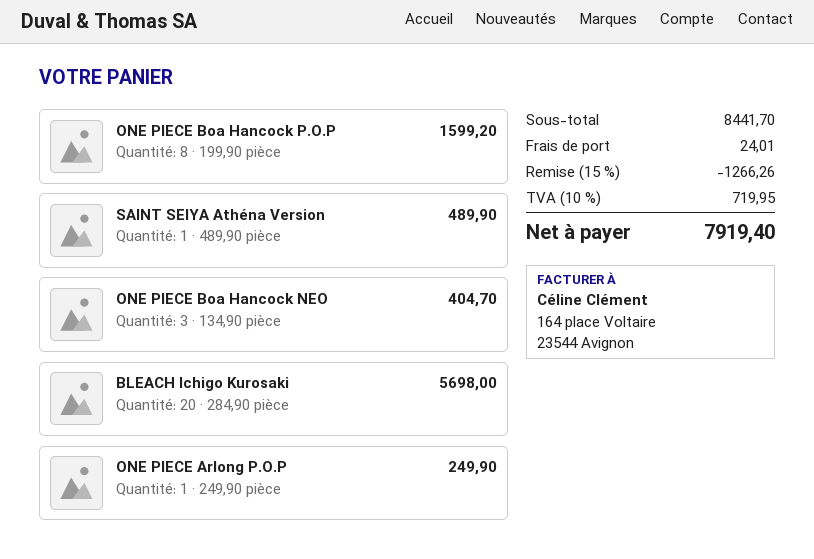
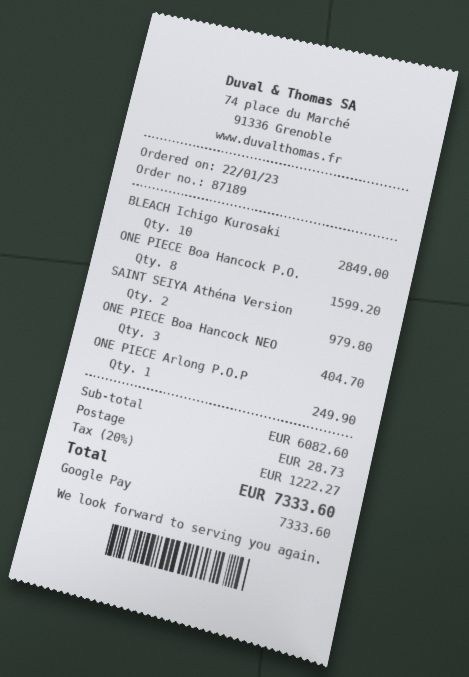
SAINT SEIYA Athéna Version: 1 for 489.90 -> 2 for 979.80
BLEACH Ichigo Kurosaki: 20 for 5698.00 -> 10 for 2849.00
subtotal: 8441.70 -> 6082.60
discount: 15% = 1266.26 -> none
shipping: 24.01 -> 28.73
tax: 10% = 719.95 -> 20% = 1222.27
total: 7919.40 -> 7333.60

